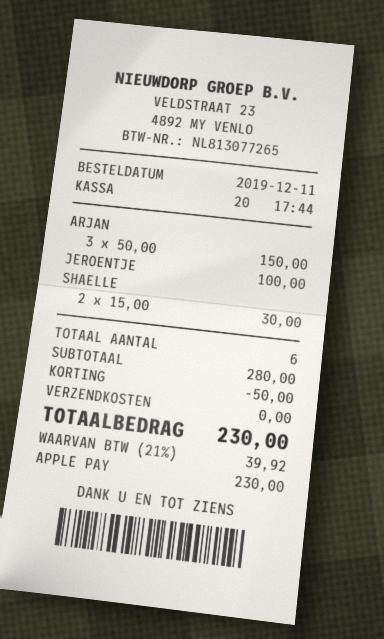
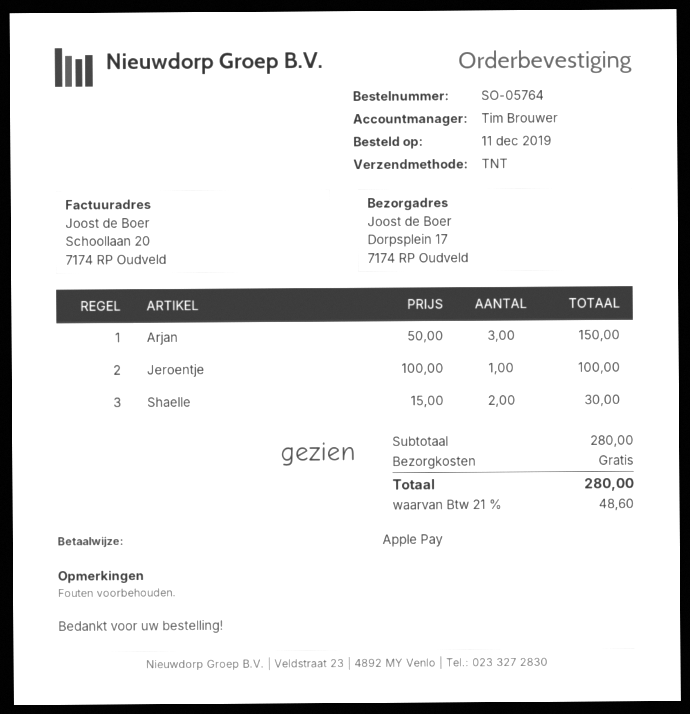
discount: 50.00 -> none
tax: 21% = 39.92 -> 21% = 48.60
total: 230.00 -> 280.00

